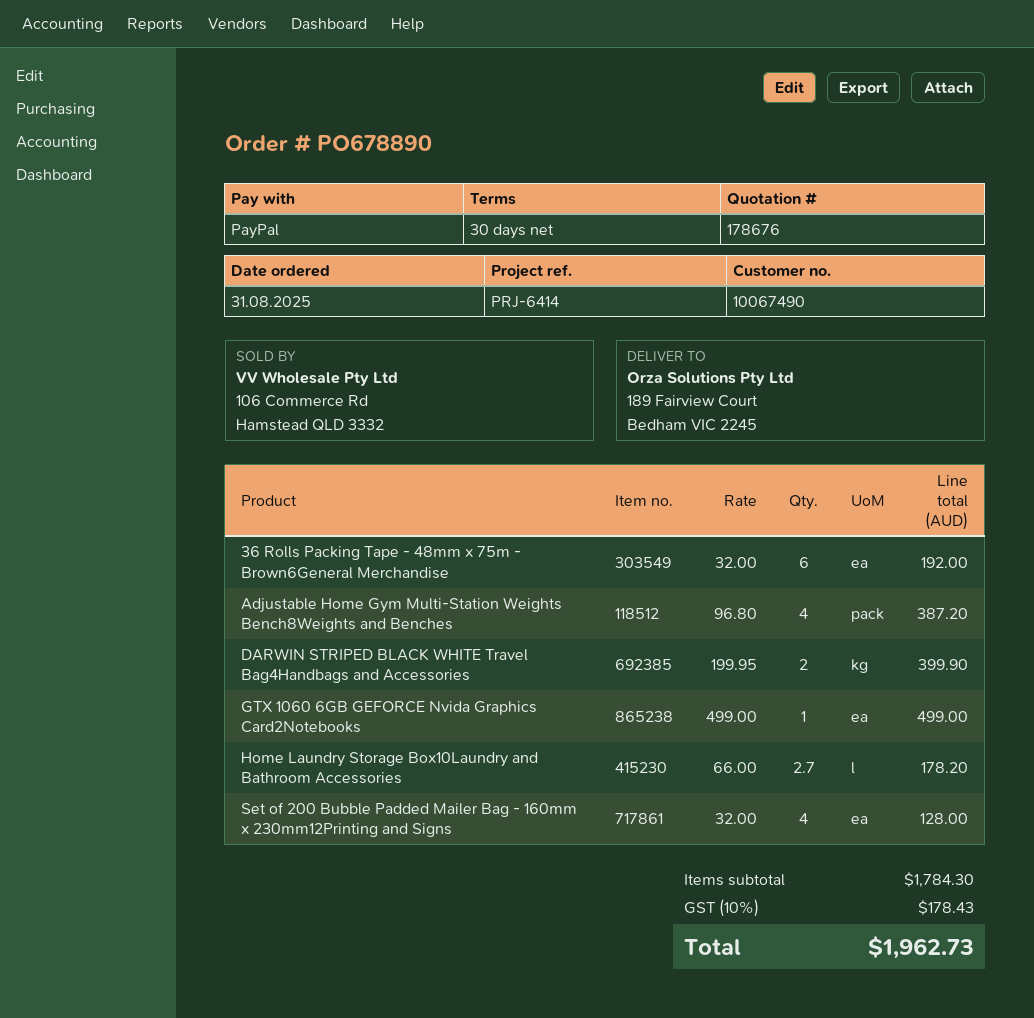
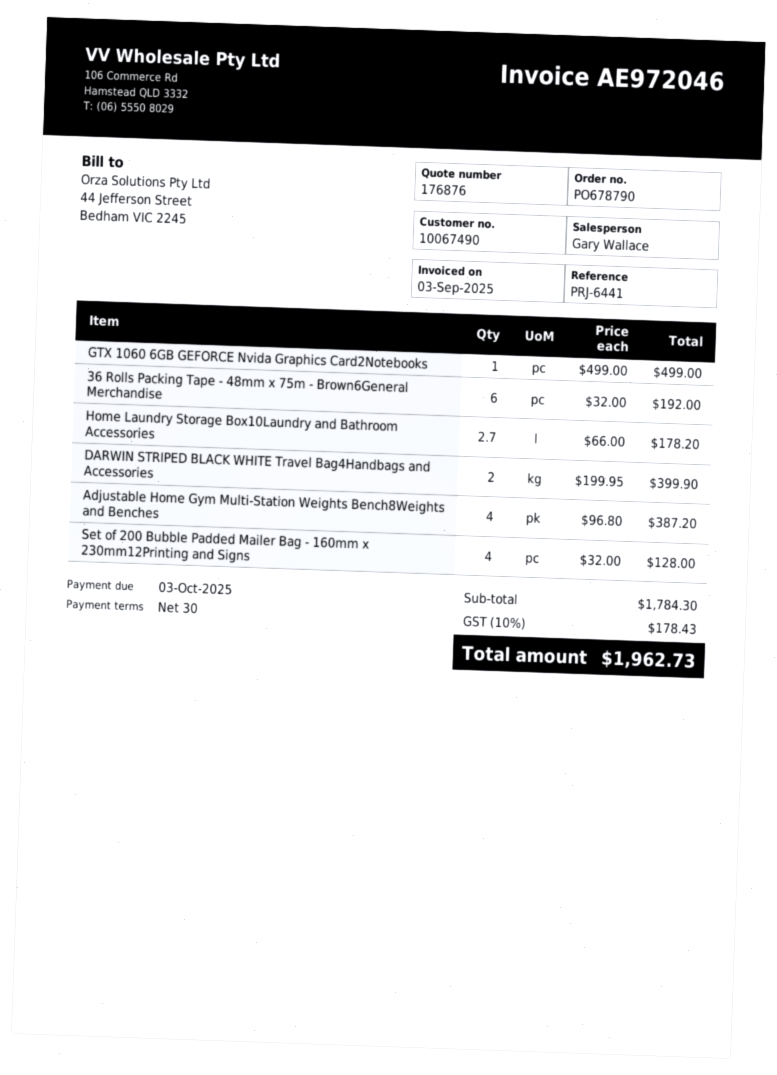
quote number: 178676 -> 176876
order number: PO678890 -> PO678790
reference: PRJ-6414 -> PRJ-6441

